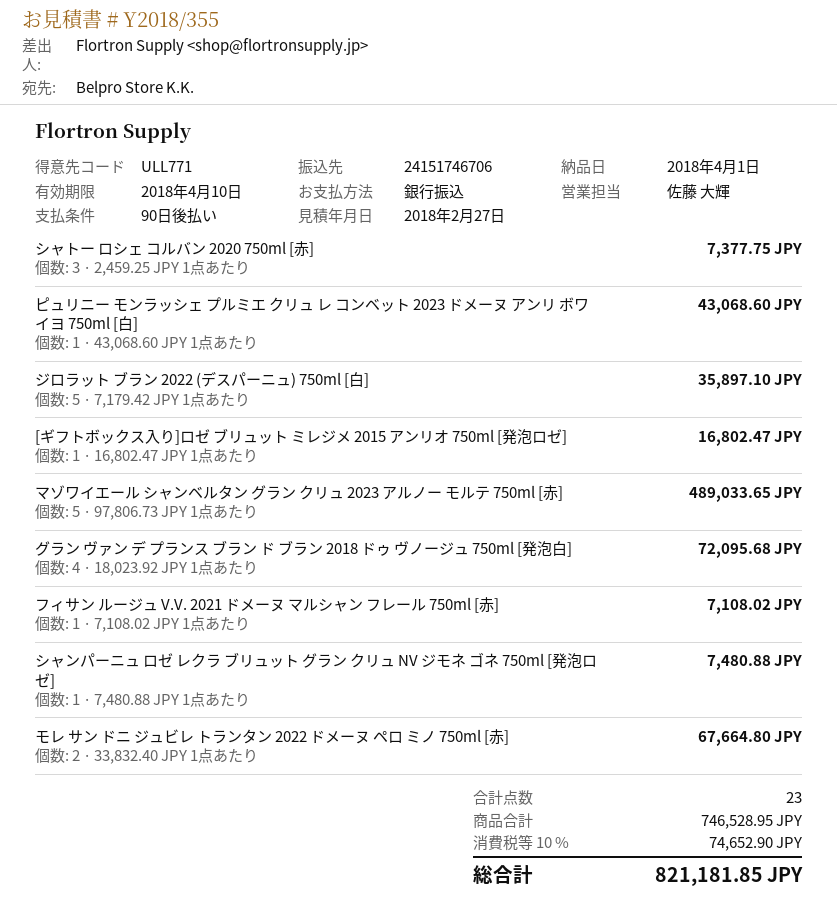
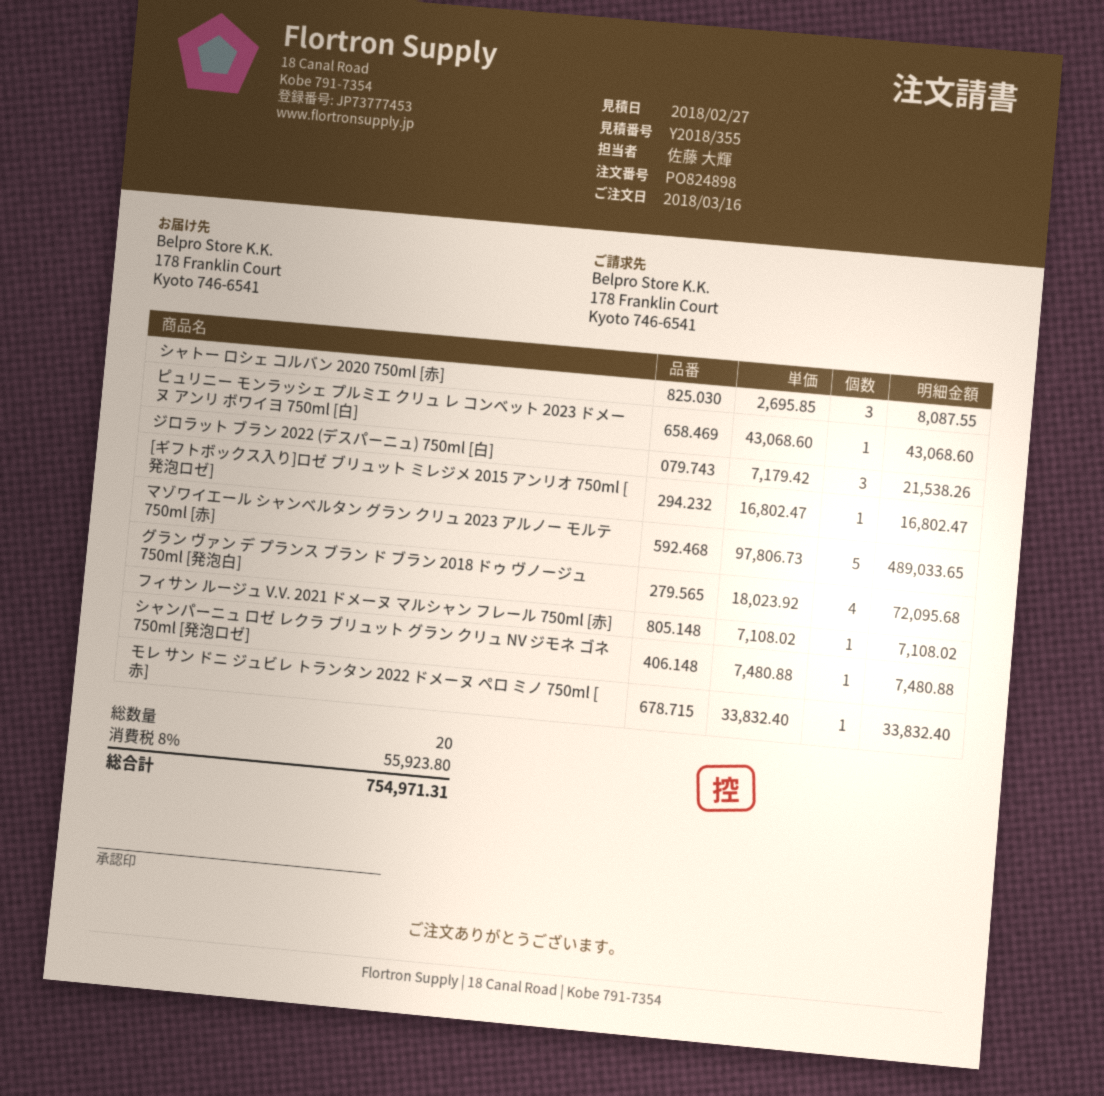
シャトー ロシェ コルバン 2020 750ml [赤]: 3 x 2459.25 = 7377.75 -> 3 x 2695.85 = 8087.55
ジロラット ブラン 2022 (デスパーニュ) 750ml [白]: 5 x 7179.42 = 35897.10 -> 3 x 7179.42 = 21538.26
モレ サン ドニ ジュビレ トランタン 2022 ドメーヌ ペロ ミノ 750ml [赤]: 2 x 33832.40 = 67664.80 -> 1 x 33832.40 = 33832.40
total quantity: 23 -> 20
tax: 10% = 74652.90 -> 8% = 55923.80
total: 821181.85 -> 754971.31

